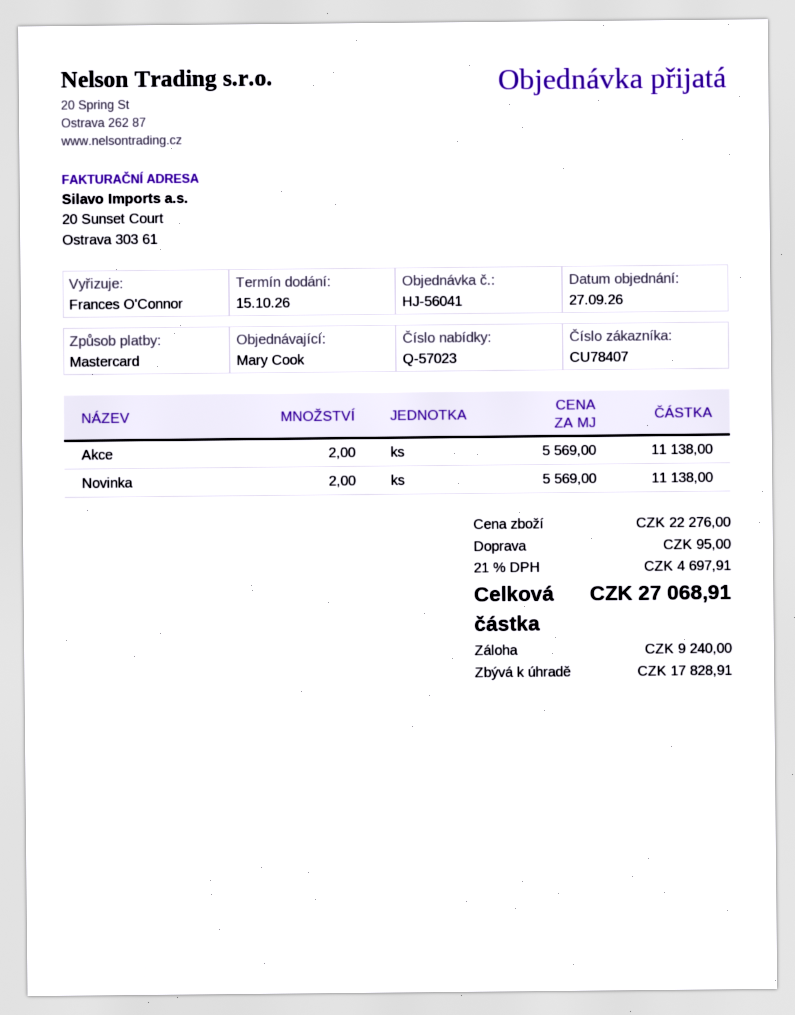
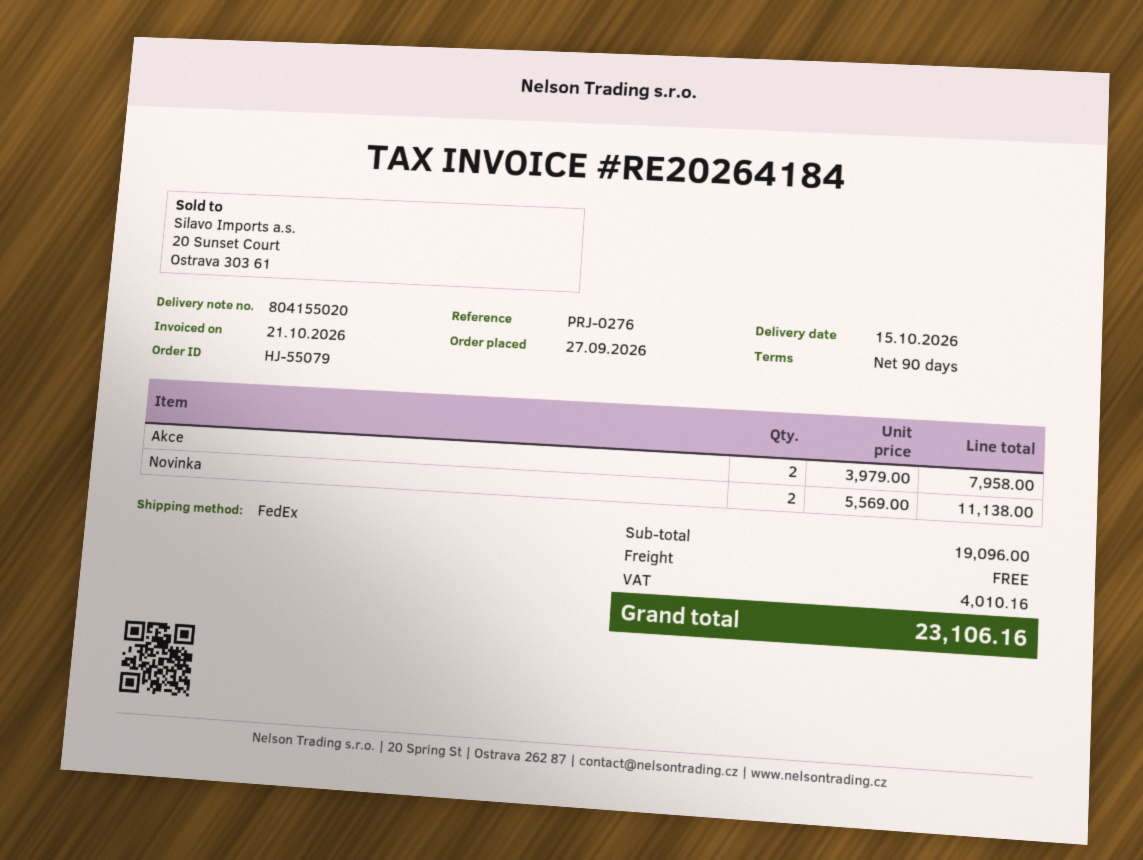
order number: HJ-56041 -> HJ-55079
Akce: 2 x 5569.00 = 11138.00 -> 2 x 3979.00 = 7958.00
subtotal: 22276.00 -> 19096.00
shipping: 95.00 -> 0.00
tax: 4697.91 -> 4010.16
total: 27068.91 -> 23106.16

